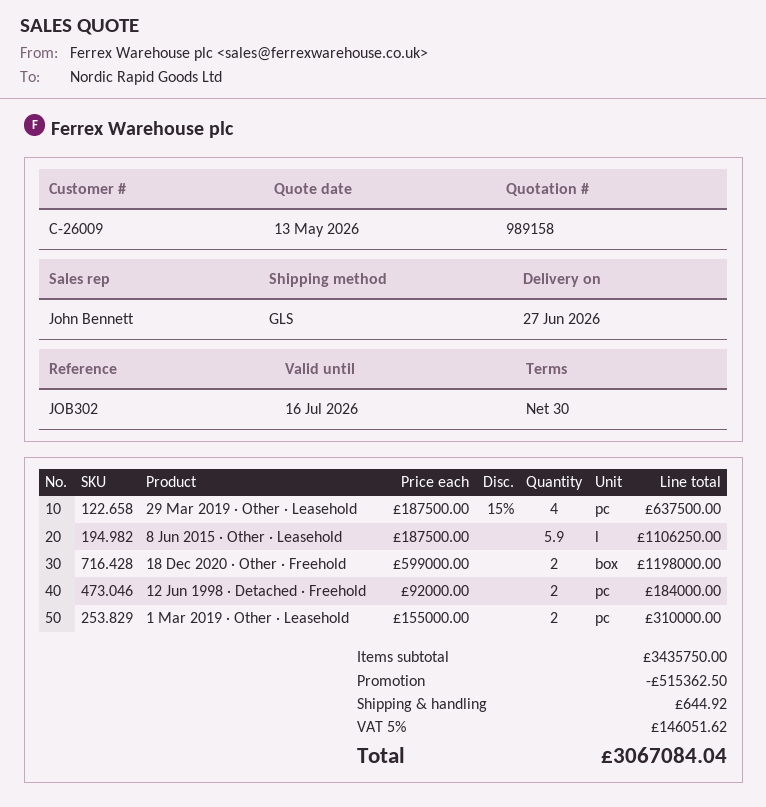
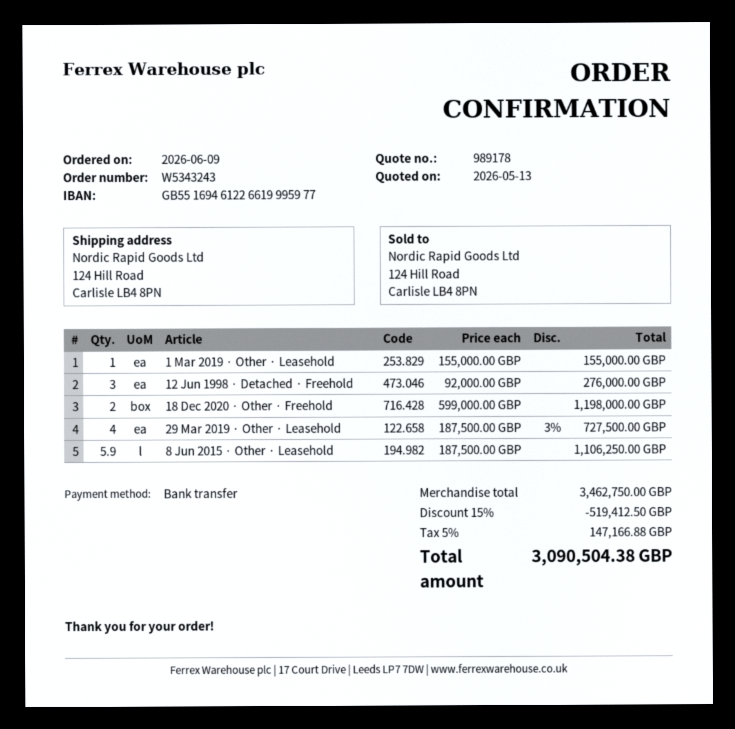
quote number: 989158 -> 989178
29 Mar 2019 · Other · Leasehold: 4 x 187500.00 - 15% = 637500.00 -> 4 x 187500.00 - 3% = 727500.00
12 Jun 1998 · Detached · Freehold: 2 x 92000.00 = 184000.00 -> 3 x 92000.00 = 276000.00
1 Mar 2019 · Other · Leasehold: 2 x 155000.00 = 310000.00 -> 1 x 155000.00 = 155000.00
subtotal: 3435750.00 -> 3462750.00
discount: 515362.50 -> 519412.50
shipping: 644.92 -> none
tax: 5% = 146051.62 -> 5% = 147166.88
total: 3067084.04 -> 3090504.38

